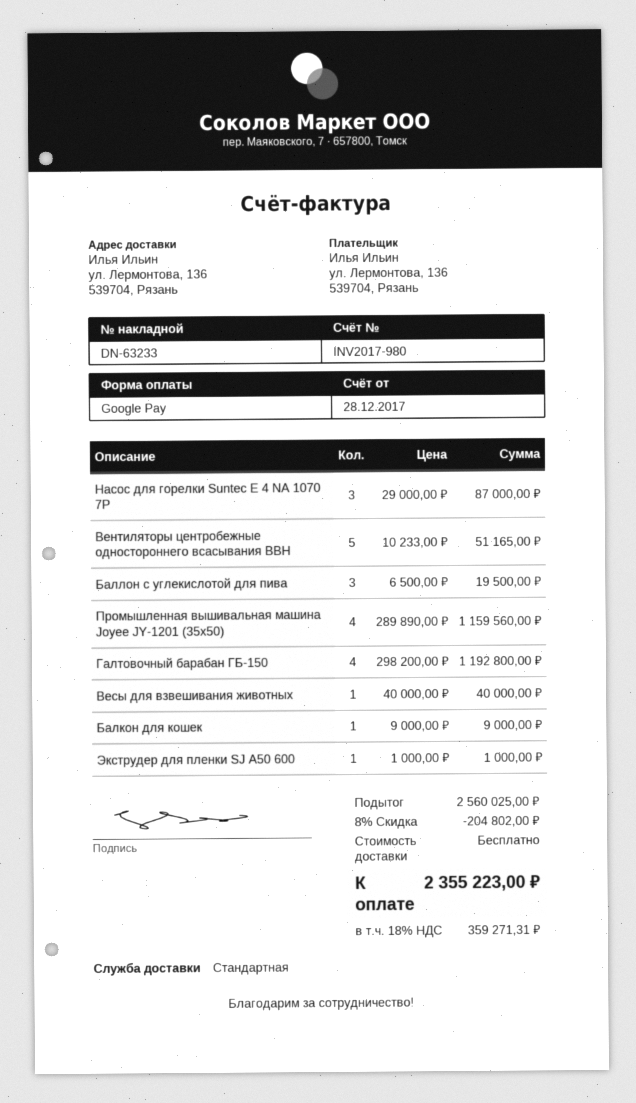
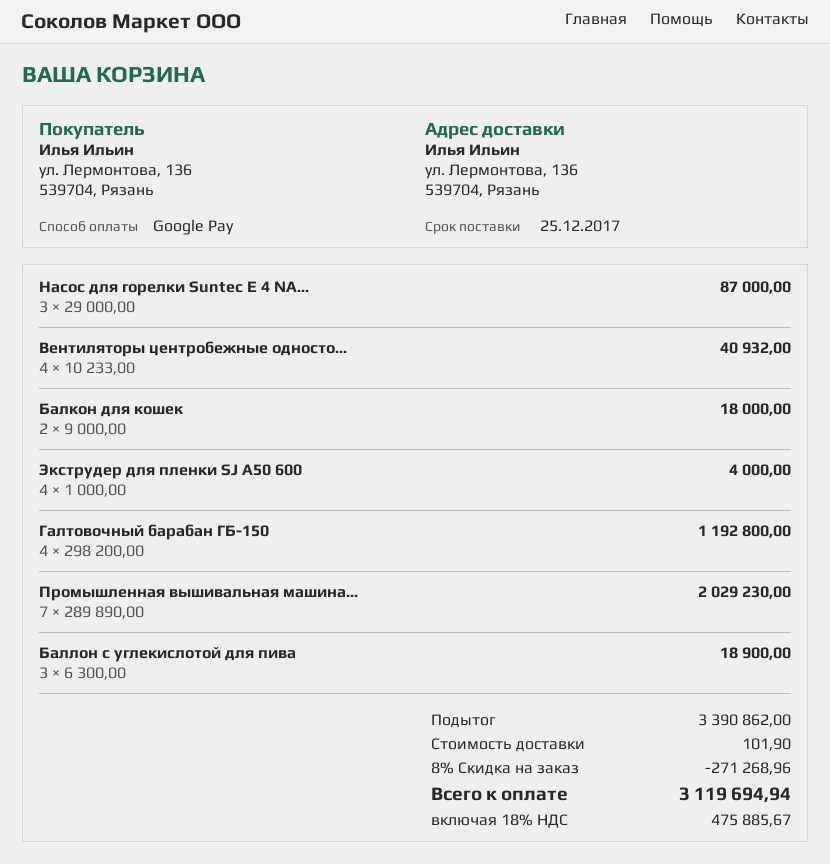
Вентиляторы центробежные одностороннего всасывания ВВН: 5 x 10233.00 = 51165.00 -> 4 x 10233.00 = 40932.00
Баллон с углекислотой для пива: 3 x 6500.00 = 19500.00 -> 3 x 6300.00 = 18900.00
Промышленная вышивальная машина Joyee JY-1201 (35х50): 4 x 289890.00 = 1159560.00 -> 7 x 289890.00 = 2029230.00
Весы для взвешивания животных: 1 x 40000.00 = 40000.00 -> none
Балкон для кошек: 1 x 9000.00 = 9000.00 -> 2 x 9000.00 = 18000.00
Экструдер для пленки SJ А50 600: 1 x 1000.00 = 1000.00 -> 4 x 1000.00 = 4000.00
subtotal: 2560025.00 -> 3390862.00
discount: 8% = 204802.00 -> 8% = 271268.96
shipping: 0.00 -> 101.90
tax: 18% = 359271.31 -> 18% = 475885.67
total: 2355223.00 -> 3119694.94

